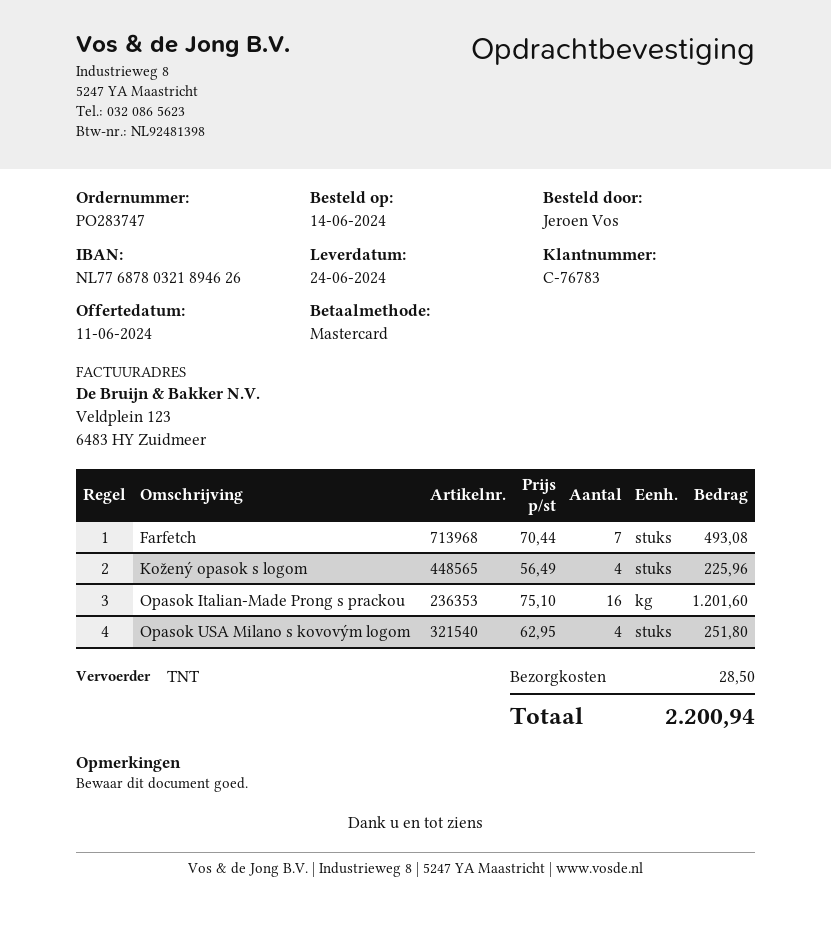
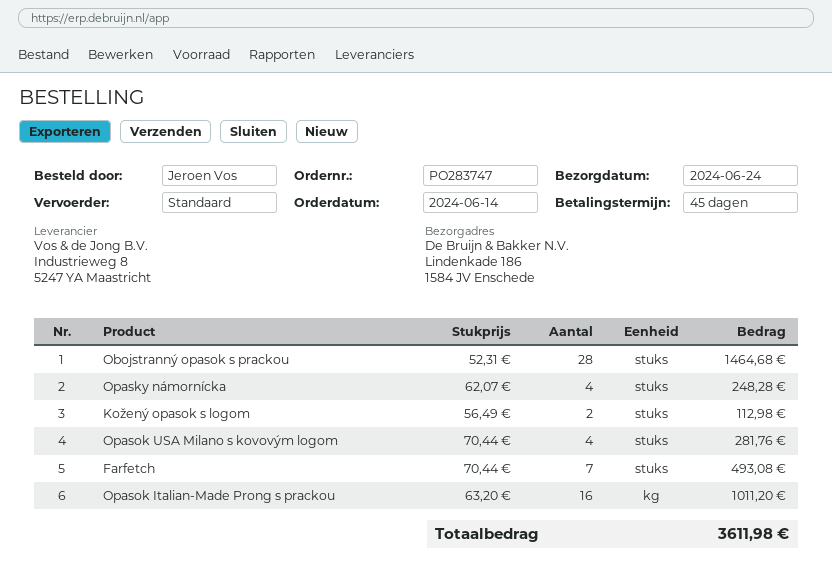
shipping method: TNT -> standard
Kožený opasok s logom: 4 x 56.49 = 225.96 -> 2 x 56.49 = 112.98
Opasok Italian-Made Prong s prackou: 16 x 75.10 = 1201.60 -> 16 x 63.20 = 1011.20
Opasok USA Milano s kovovým logom: 4 x 62.95 = 251.80 -> 4 x 70.44 = 281.76
Obojstranný opasok s prackou: none -> 28 x 52.31 = 1464.68
Opasky námornícka: none -> 4 x 62.07 = 248.28
shipping: 28.50 -> none
total: 2200.94 -> 3611.98

